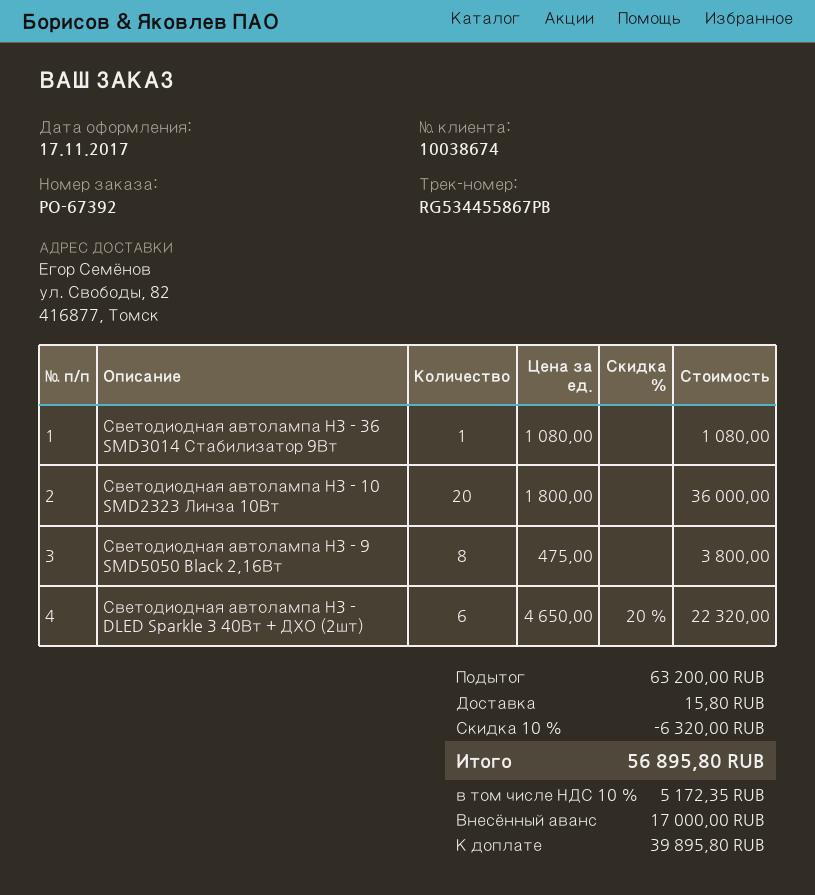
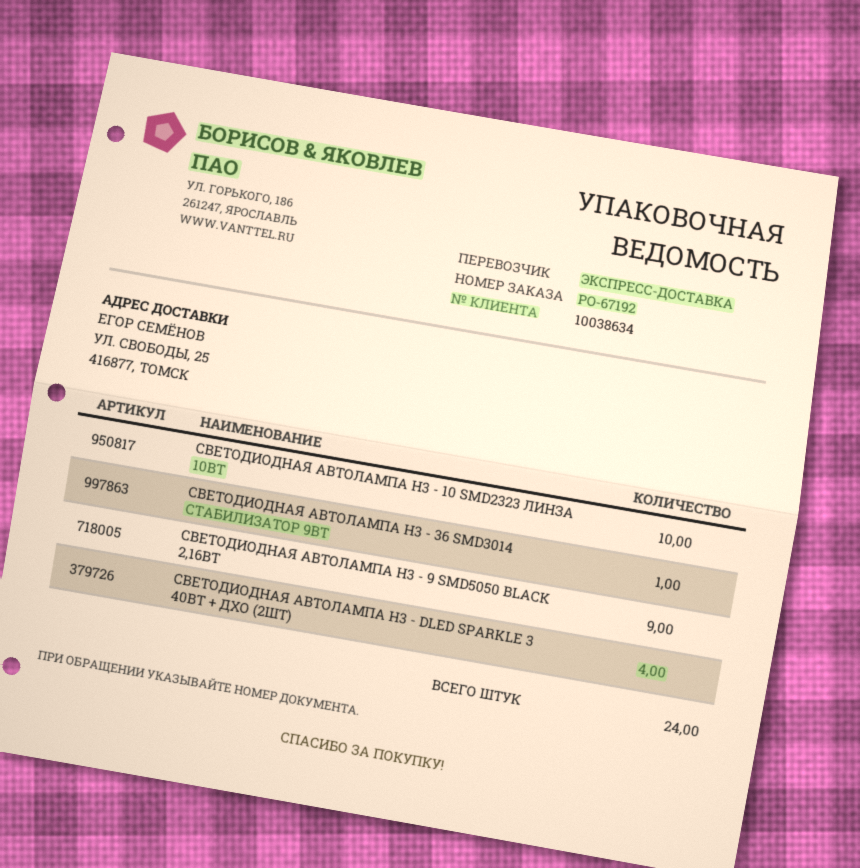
order number: PO-67392 -> PO-67192
customer number: 10038674 -> 10038634
ship to: ул. Свободы, 82, 416877, Томск -> УЛ. СВОБОДЫ, 25, 416877, ТОМСК
Светодиодная автолампа Н3 - 10 SMD2323 Линза 10Вт: 20 -> 10
Светодиодная автолампа Н3 - 9 SMD5050 Black 2,16Вт: 8 -> 9
Светодиодная автолампа Н3 - DLED Sparkle 3 40Вт + ДХО (2шт): 6 -> 4

